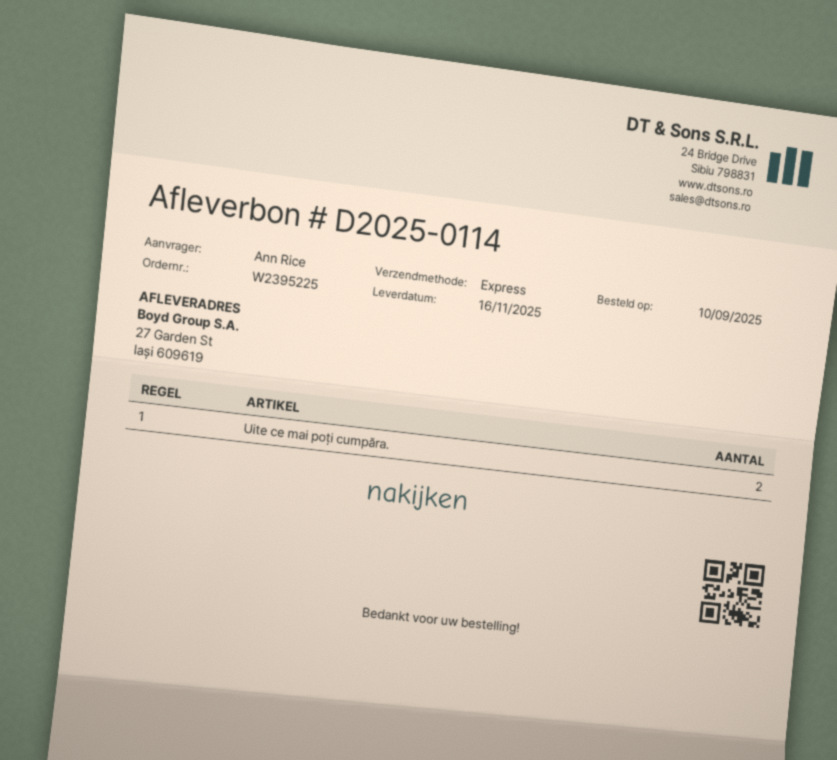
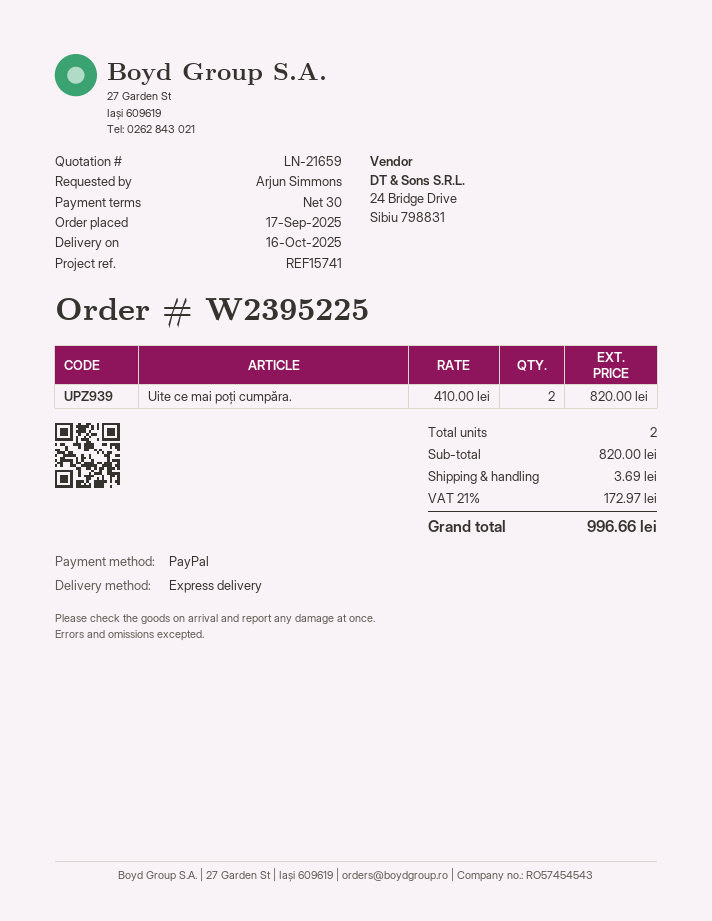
order date: 2025-09-10 -> 2025-09-17
delivery date: 2025-11-16 -> 2025-10-16
ordered by: Ann Rice -> Arjun Simmons

